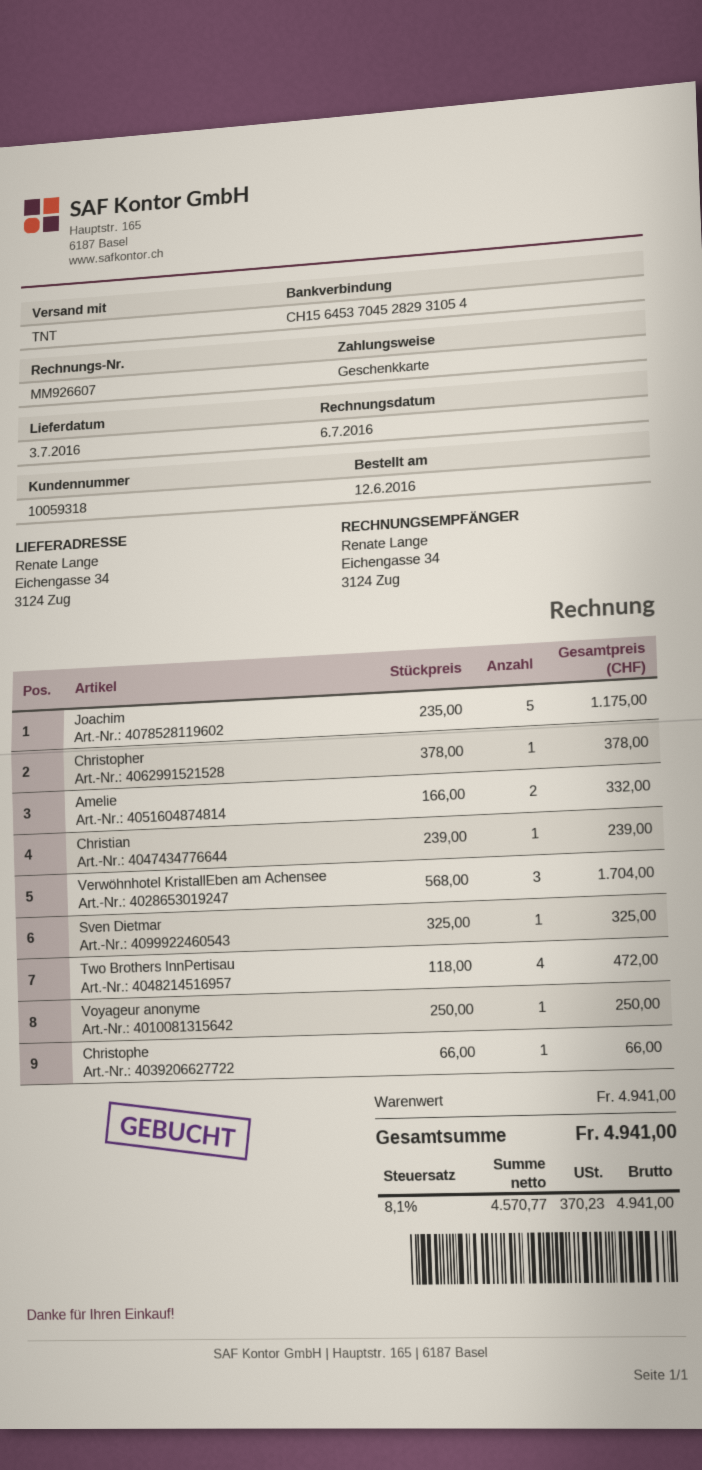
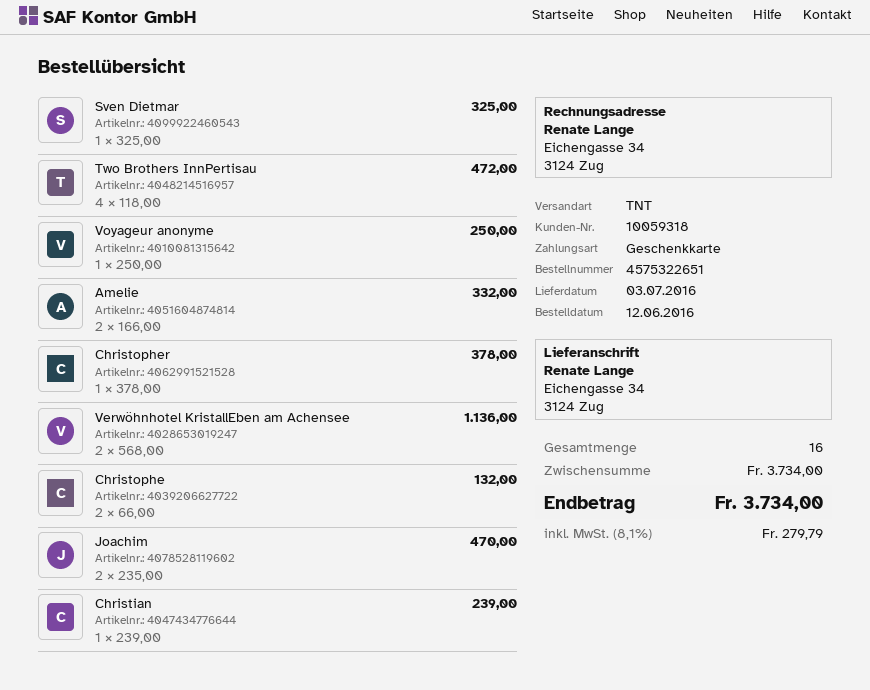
Joachim: 5 x 235.00 = 1175.00 -> 2 x 235.00 = 470.00
Verwöhnhotel KristallEben am Achensee: 3 x 568.00 = 1704.00 -> 2 x 568.00 = 1136.00
Christophe: 1 x 66.00 = 66.00 -> 2 x 66.00 = 132.00
subtotal: 4941.00 -> 3734.00
tax: 8.1% = 370.23 -> 8.1% = 279.79
total: 4941.00 -> 3734.00

